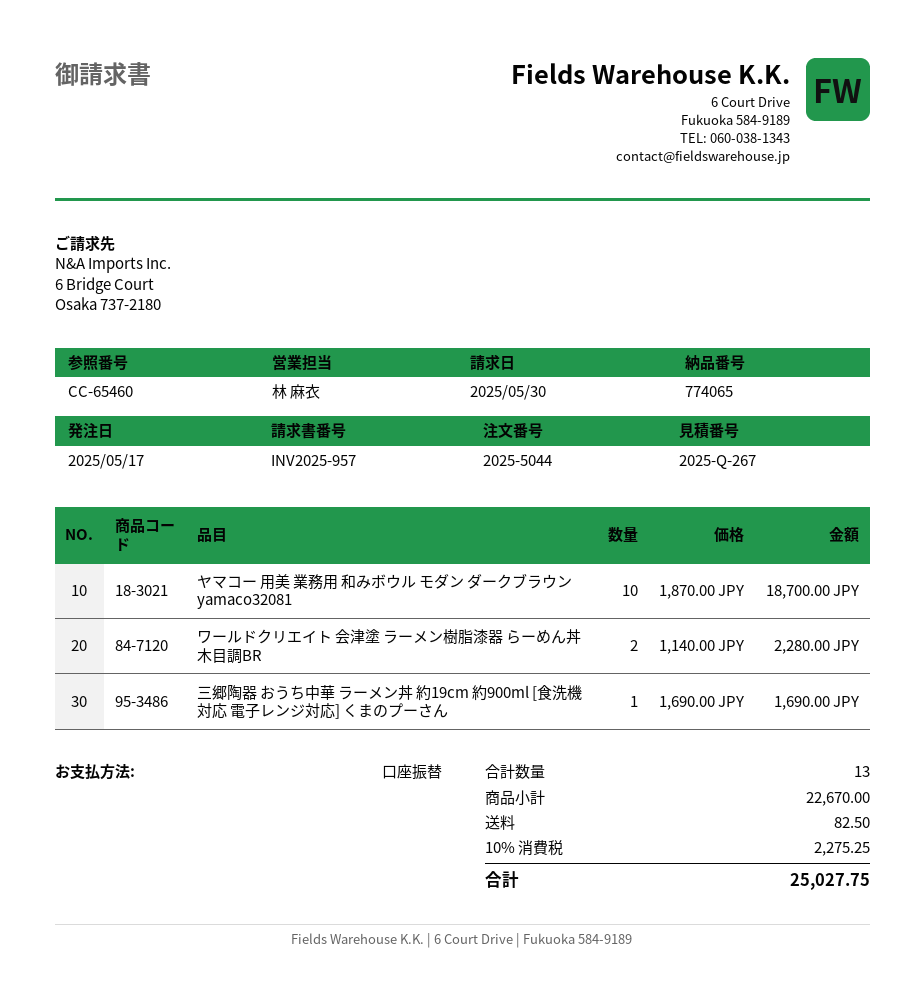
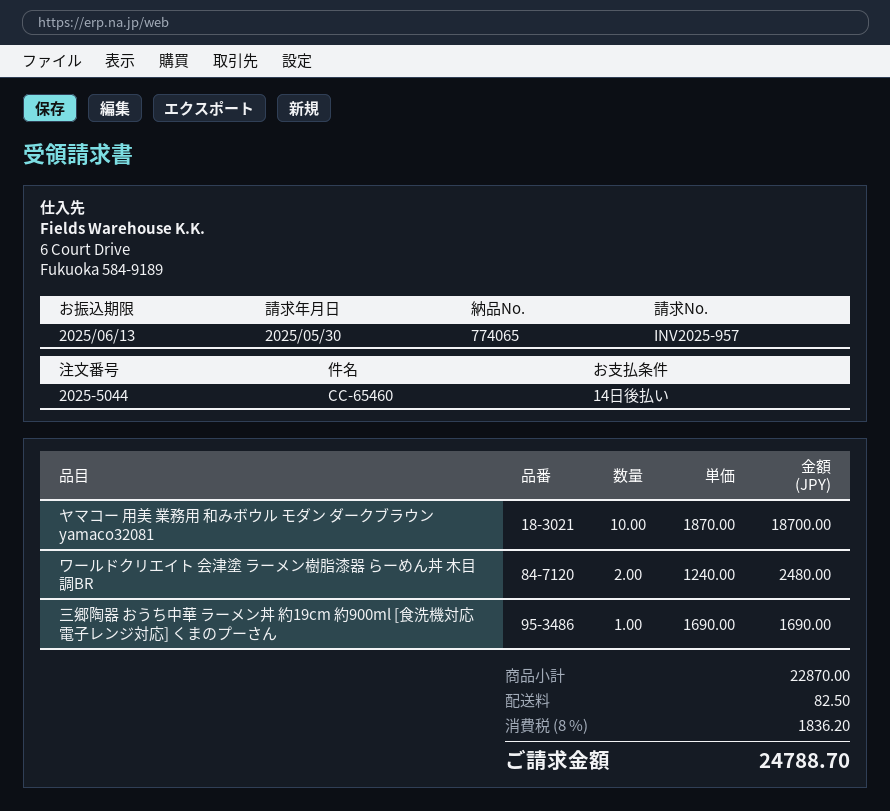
ワールドクリエイト 会津塗 ラーメン樹脂漆器 らーめん丼 木目調BR: 2 x 1140.00 = 2280.00 -> 2 x 1240.00 = 2480.00
subtotal: 22670.00 -> 22870.00
tax: 10% = 2275.25 -> 8% = 1836.20
total: 25027.75 -> 24788.70

